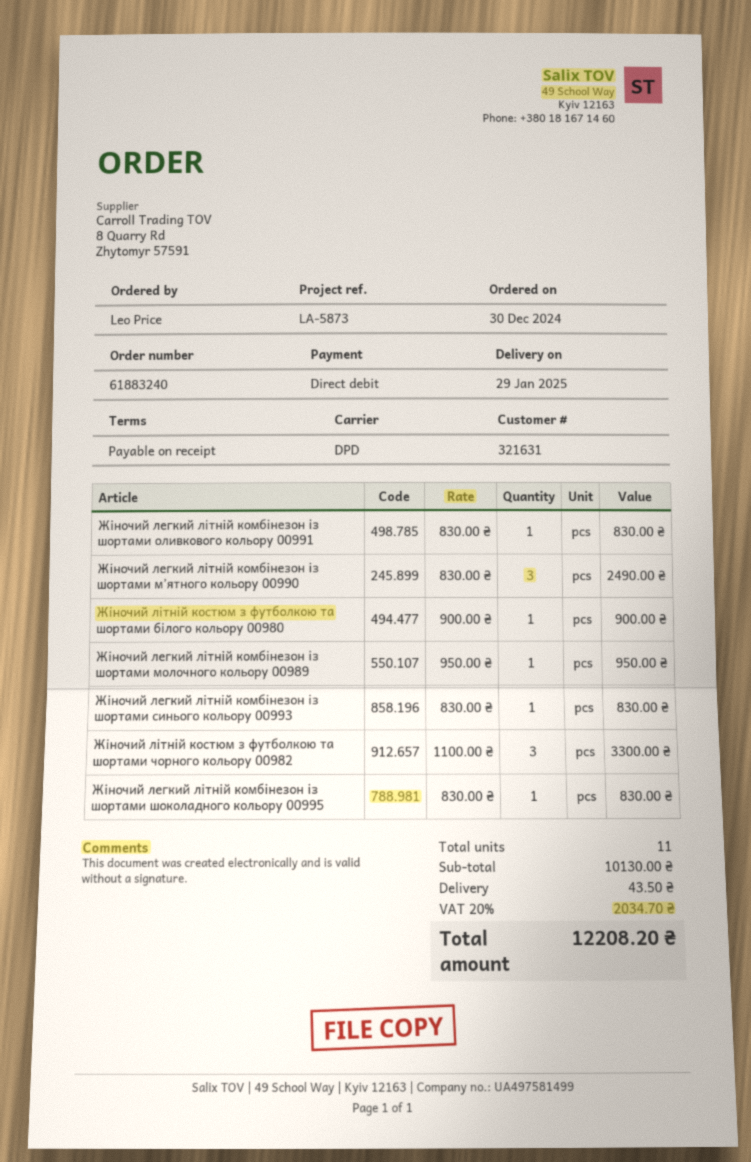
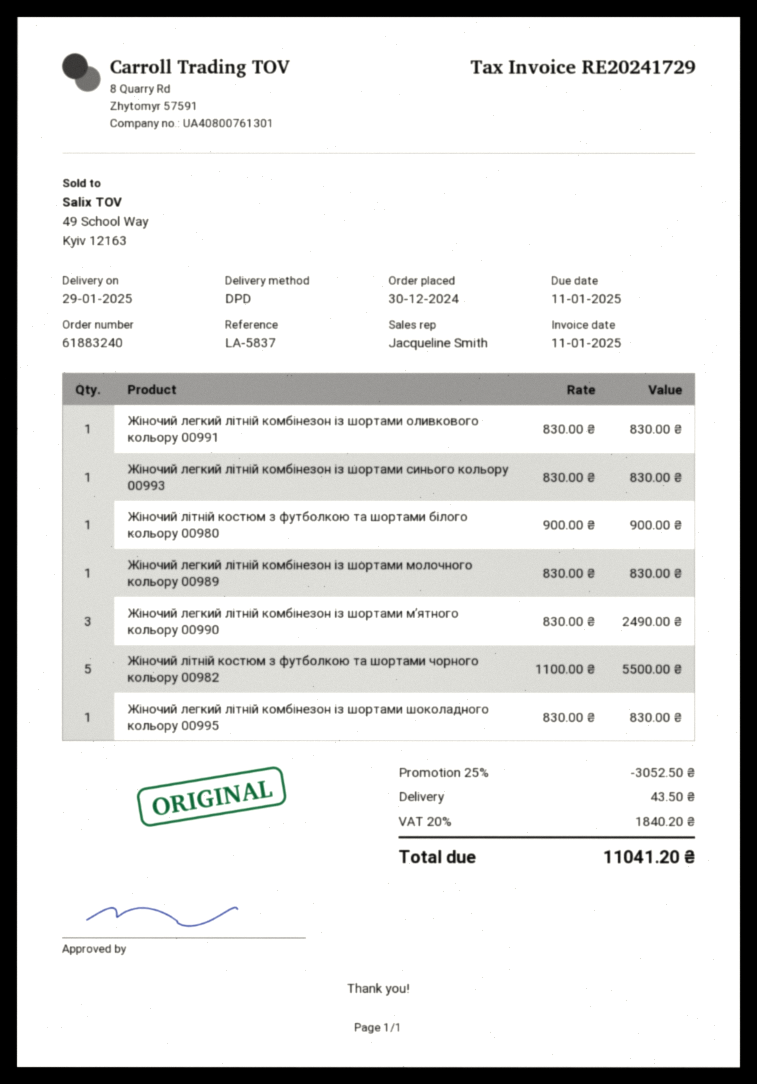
reference: LA-5873 -> LA-5837
Жіночий легкий літній комбінезон із шортами молочного кольору 00989: 1 x 950.00 = 950.00 -> 1 x 830.00 = 830.00
Жіночий літній костюм з футболкою та шортами чорного кольору 00982: 3 x 1100.00 = 3300.00 -> 5 x 1100.00 = 5500.00
discount: none -> 25% = 3052.50
tax: 20% = 2034.70 -> 20% = 1840.20
total: 12208.20 -> 11041.20

